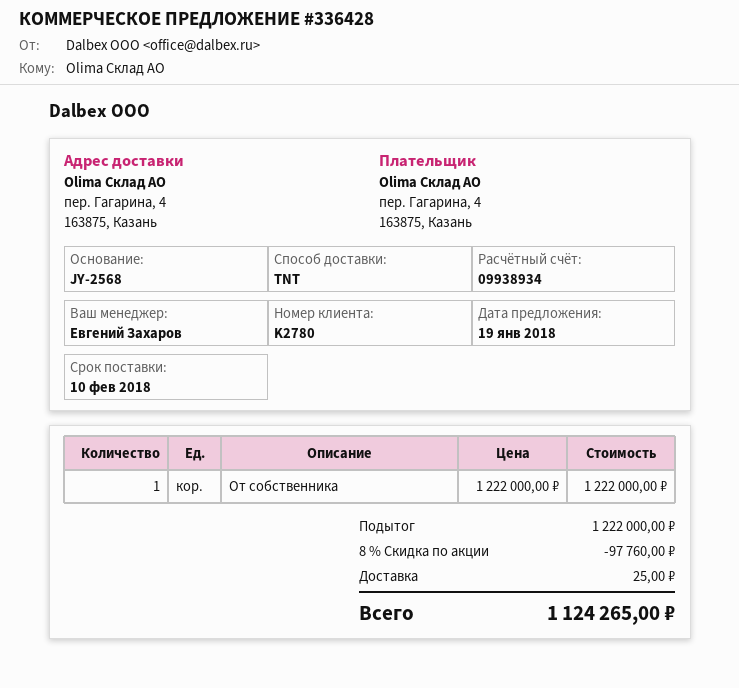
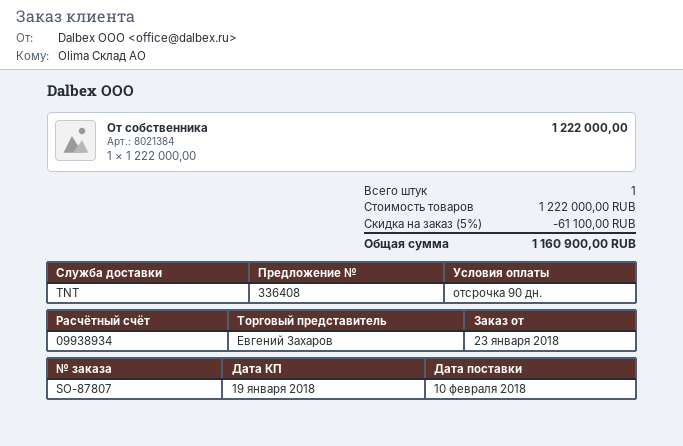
quote number: 336428 -> 336408
discount: 8% = 97760.00 -> 5% = 61100.00
shipping: 25.00 -> none
total: 1124265.00 -> 1160900.00

